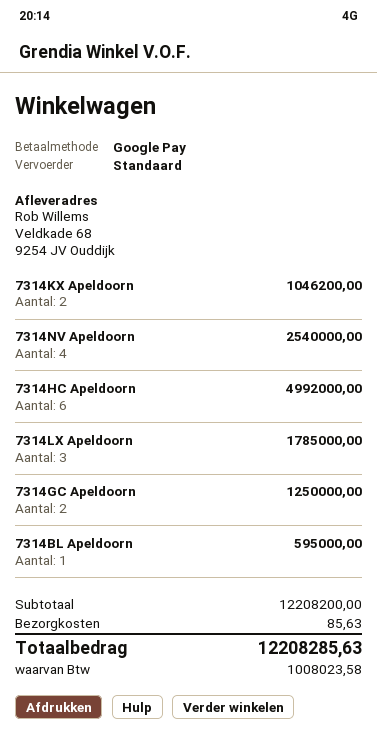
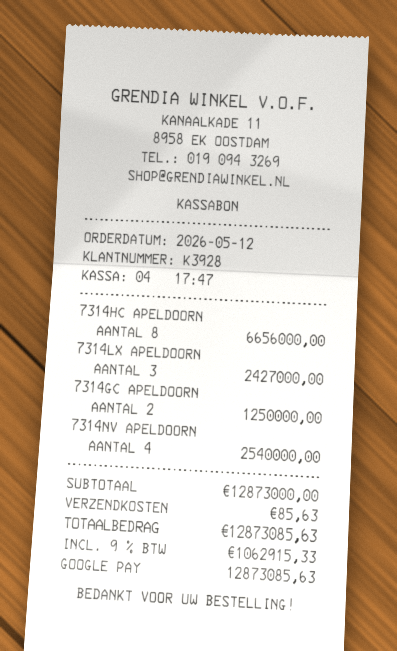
7314KX Apeldoorn: 2 for 1046200.00 -> none
7314HC Apeldoorn: 6 for 4992000.00 -> 8 for 6656000.00
7314LX Apeldoorn: 3 for 1785000.00 -> 3 for 2427000.00
7314BL Apeldoorn: 1 for 595000.00 -> none
subtotal: 12208200.00 -> 12873000.00
tax: 1008023.58 -> 1062915.33
total: 12208285.63 -> 12873085.63

